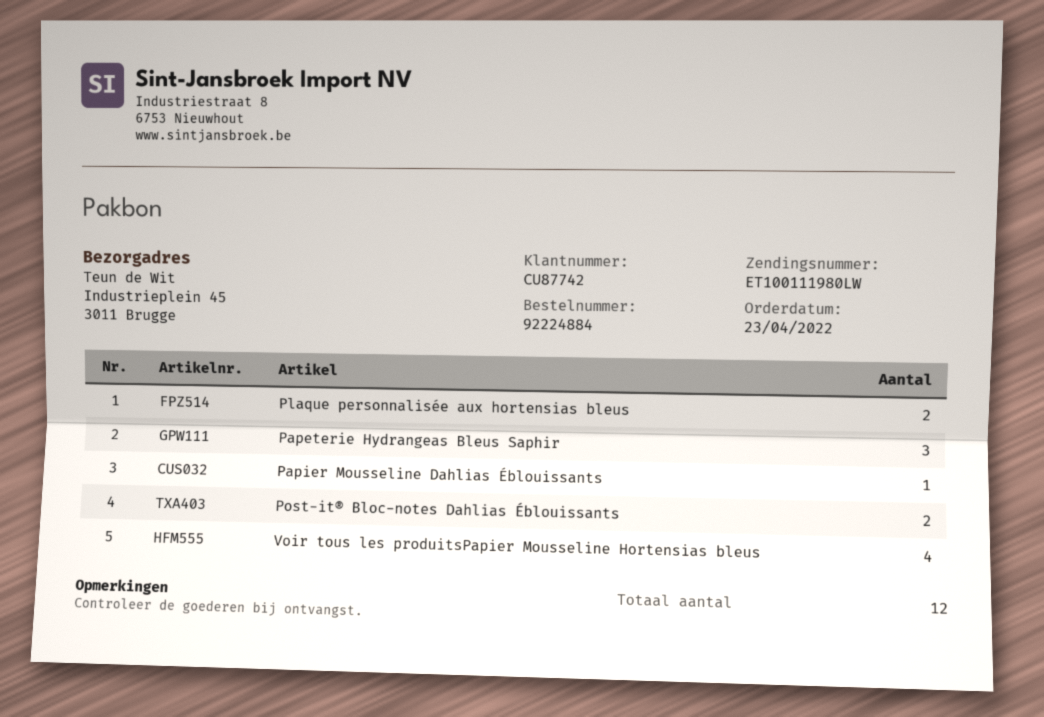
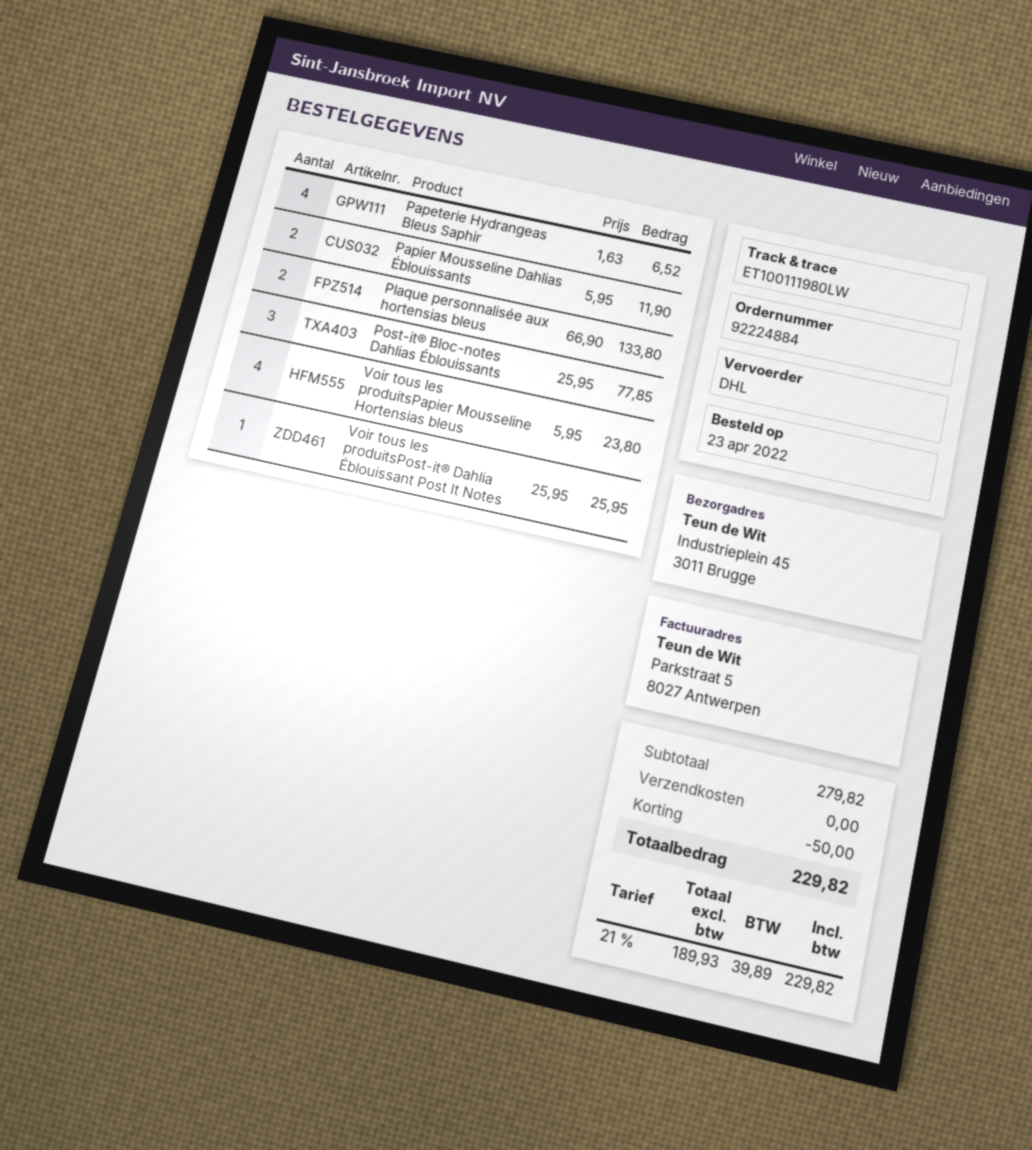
Papeterie Hydrangeas Bleus Saphir: 3 -> 4
Papier Mousseline Dahlias Éblouissants: 1 -> 2
Post-it® Bloc-notes Dahlias Éblouissants: 2 -> 3
Voir tous les produitsPost-it® Dahlia Éblouissant Post It Notes: none -> 1

